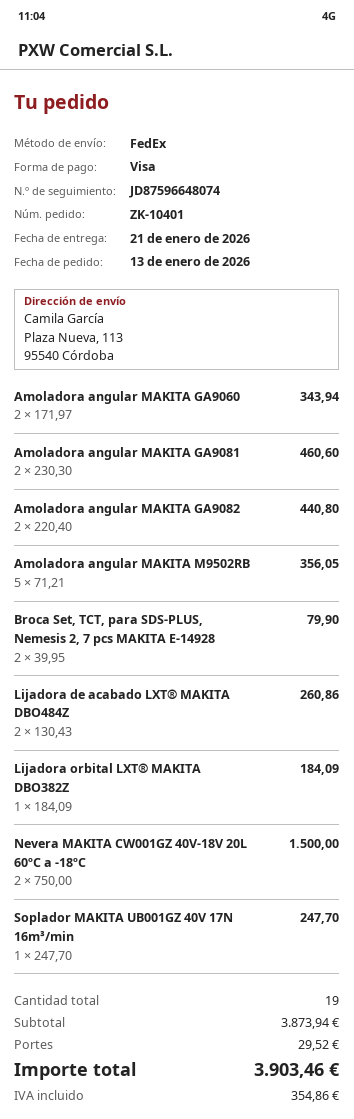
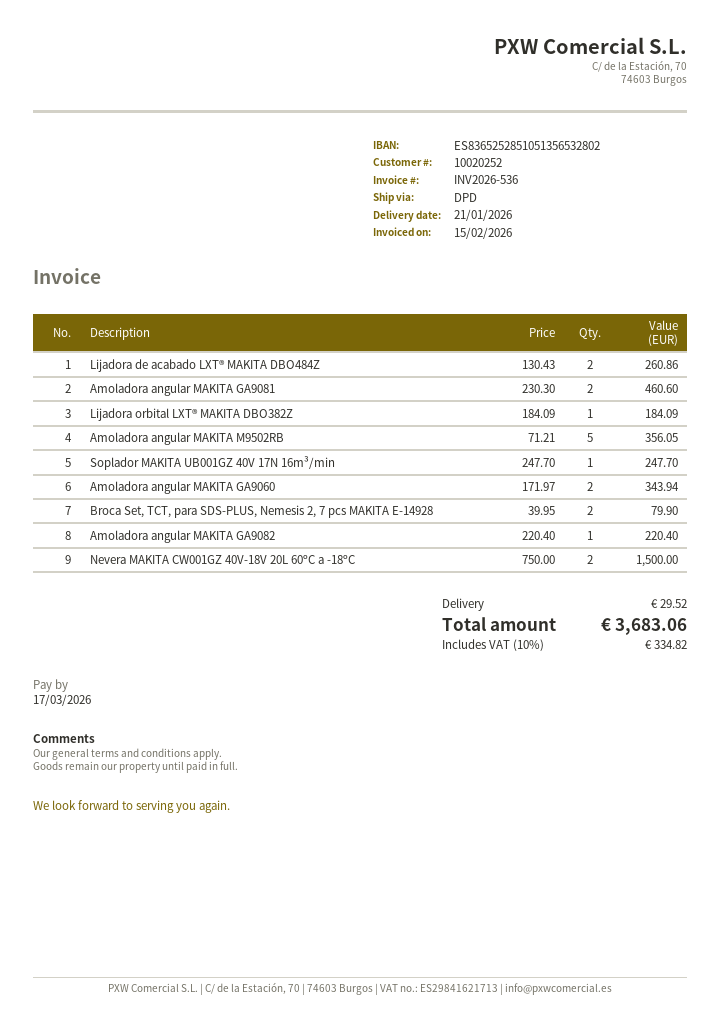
shipping method: FedEx -> DPD
Amoladora angular MAKITA GA9082: 2 x 220.40 = 440.80 -> 1 x 220.40 = 220.40
tax: 354.86 -> 334.82
total: 3903.46 -> 3683.06

